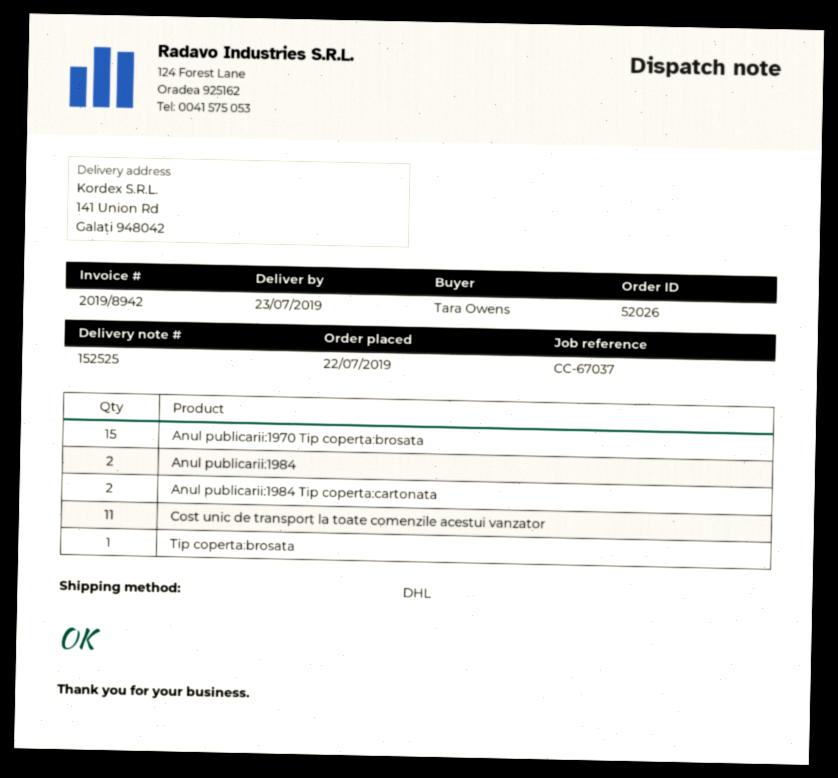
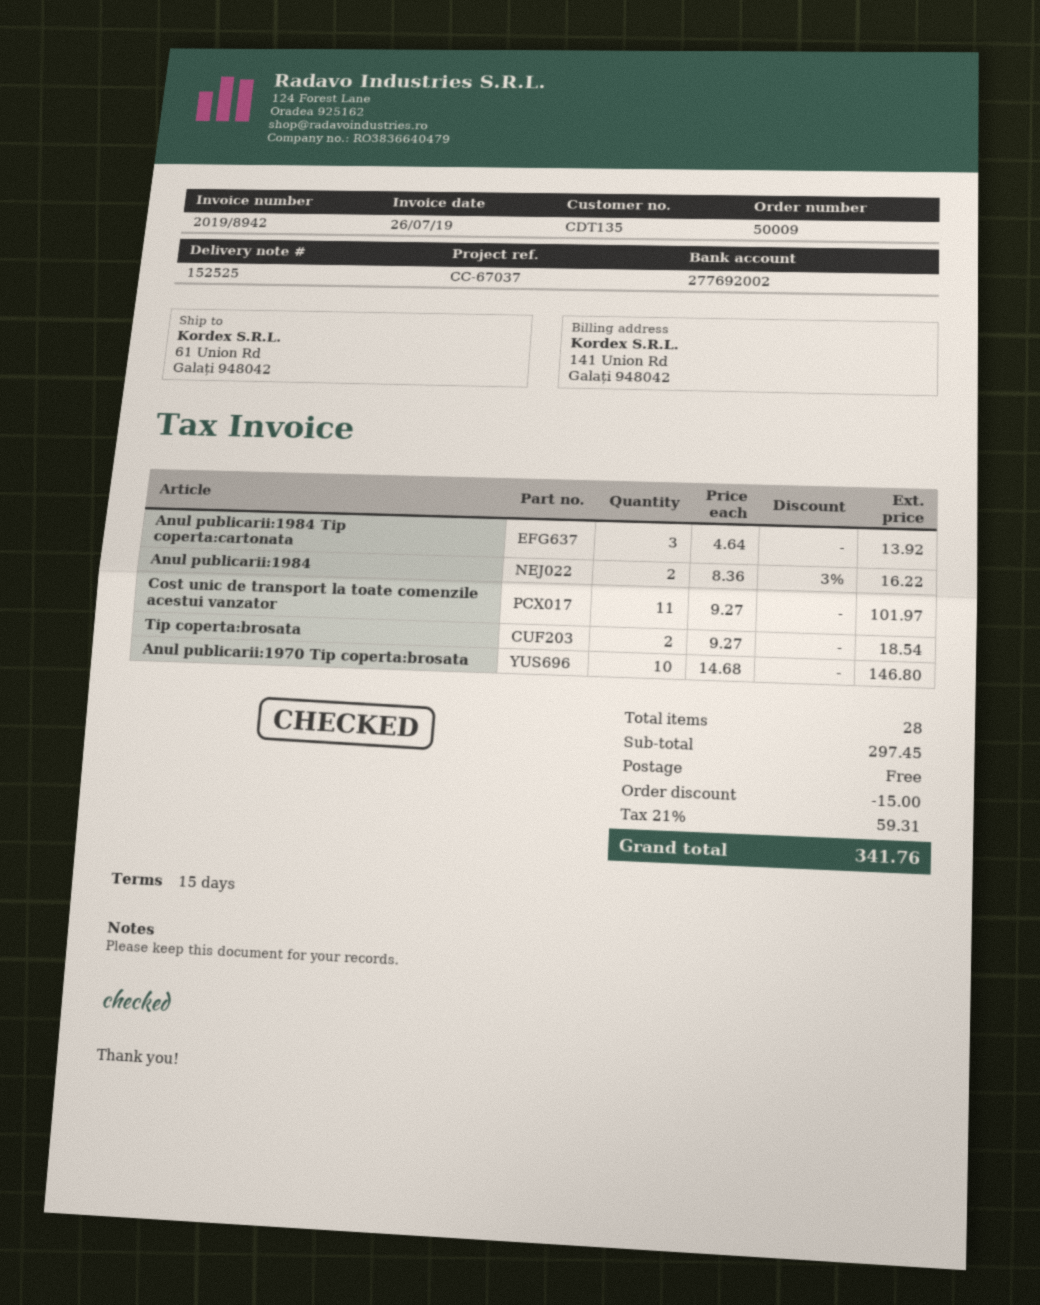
order number: 52026 -> 50009
ship to: 141 Union Rd, Galați 948042 -> 61 Union Rd, Galați 948042
Anul publicarii:1970 Tip coperta:brosata: 15 -> 10
Anul publicarii:1984 Tip coperta:cartonata: 2 -> 3
Tip coperta:brosata: 1 -> 2

